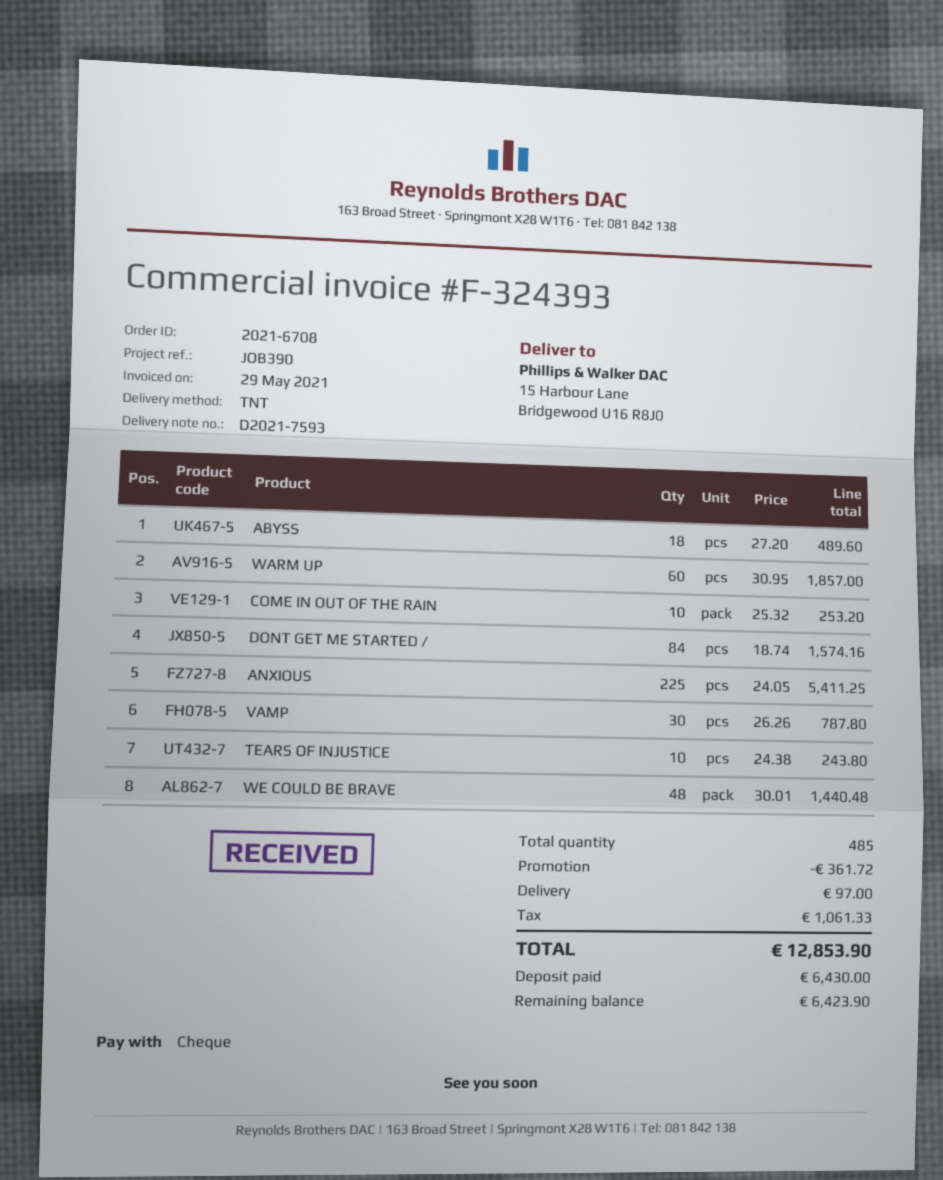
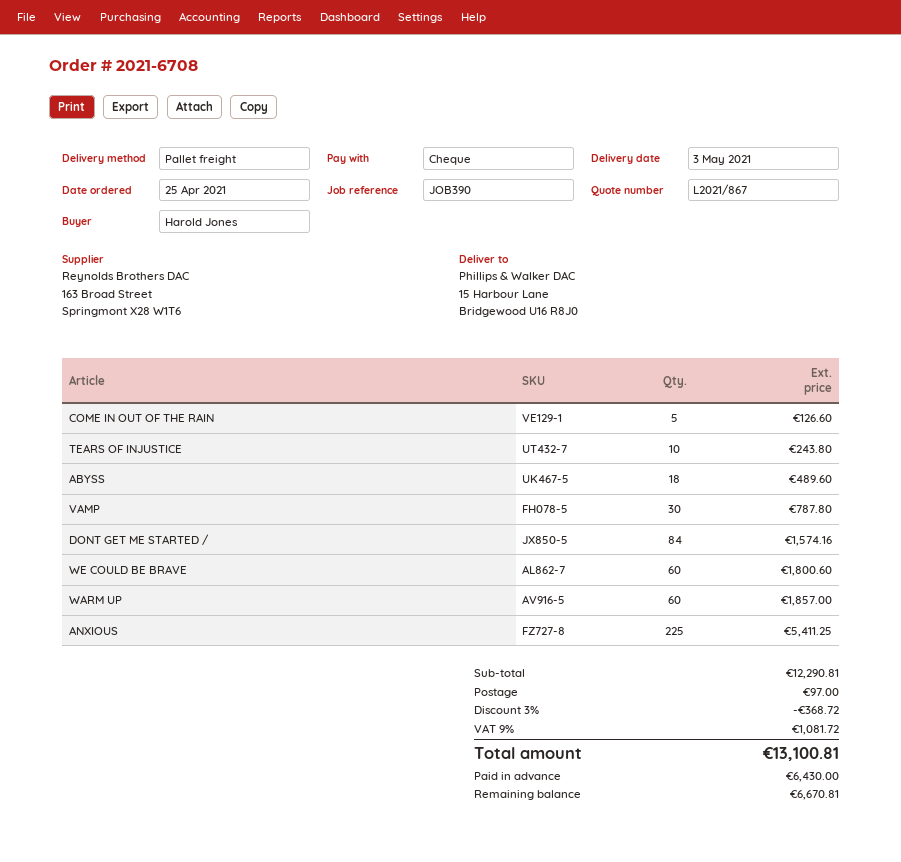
shipping method: TNT -> pallet freight
COME IN OUT OF THE RAIN: 10 for 253.20 -> 5 for 126.60
WE COULD BE BRAVE: 48 for 1440.48 -> 60 for 1800.60
discount: 361.72 -> 368.72
tax: 1061.33 -> 1081.72
total: 12853.90 -> 13100.81
balance: 6423.90 -> 6670.81

